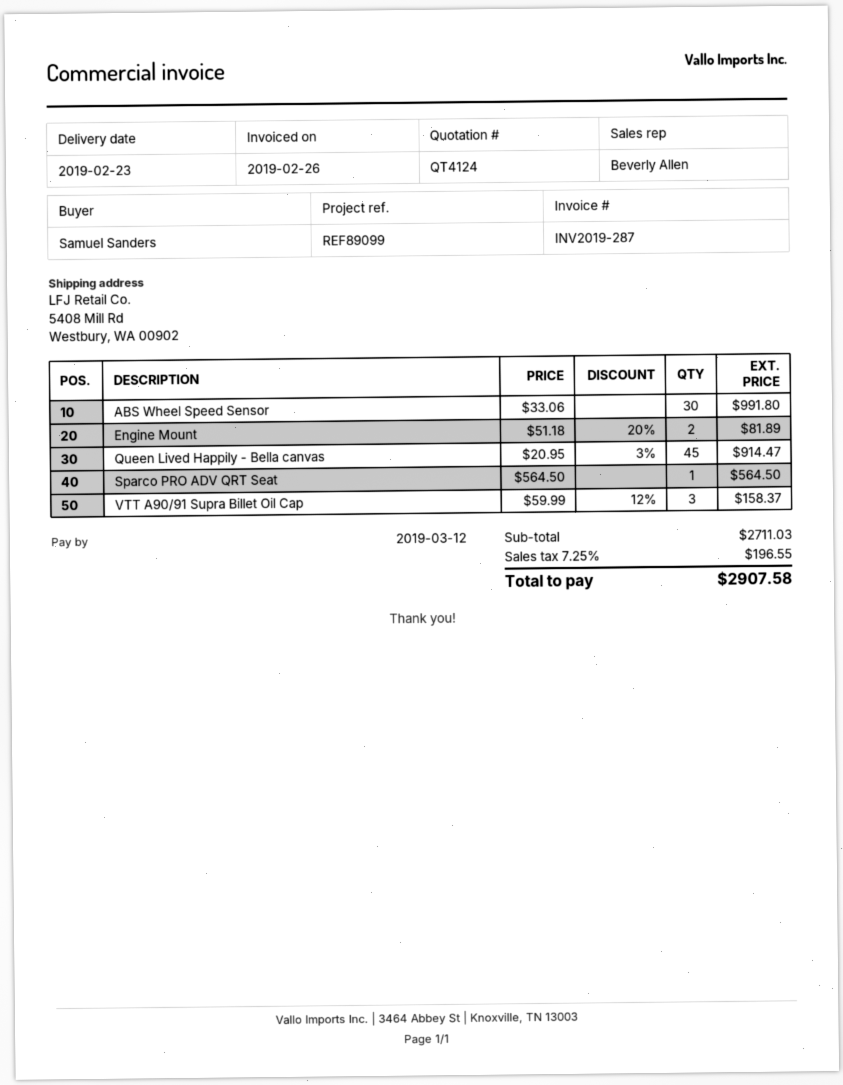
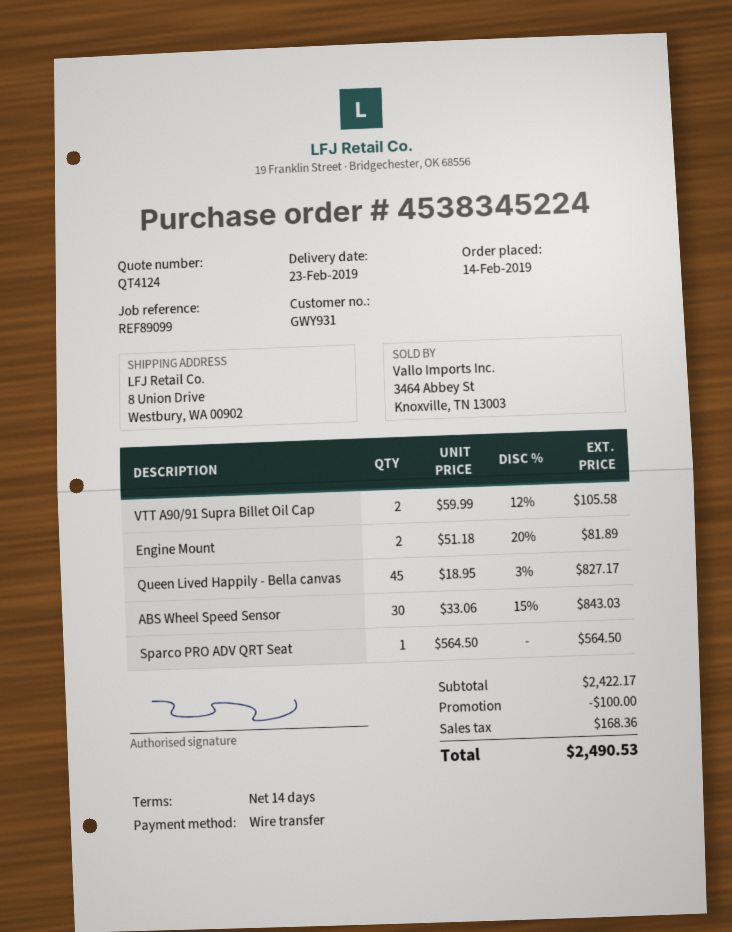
ship to: 5408 Mill Rd, Westbury, WA 00902 -> 8 Union Drive, Westbury, WA 00902
ABS Wheel Speed Sensor: 30 x 33.06 = 991.80 -> 30 x 33.06 - 15% = 843.03
Queen Lived Happily - Bella canvas: 45 x 20.95 - 3% = 914.47 -> 45 x 18.95 - 3% = 827.17
VTT A90/91 Supra Billet Oil Cap: 3 x 59.99 - 12% = 158.37 -> 2 x 59.99 - 12% = 105.58
subtotal: 2711.03 -> 2422.17
discount: none -> 100.00
tax: 196.55 -> 168.36
total: 2907.58 -> 2490.53

